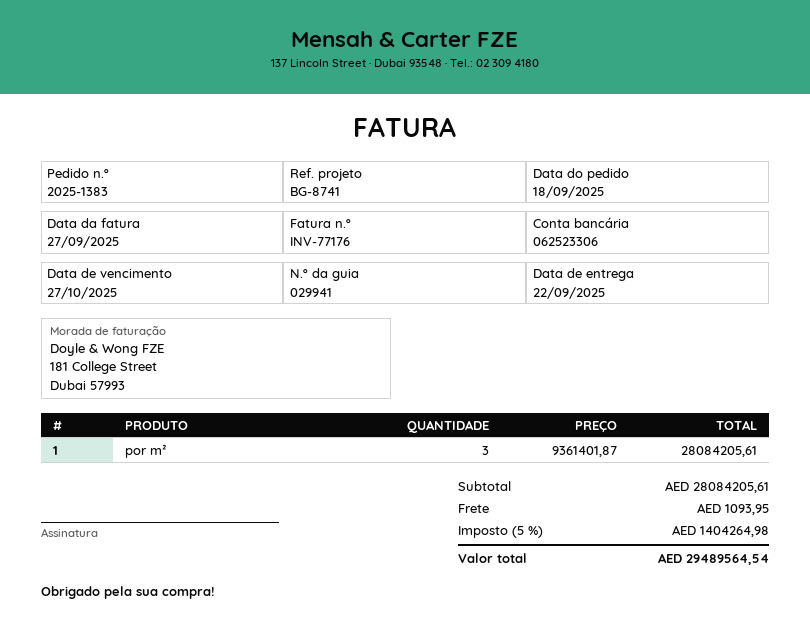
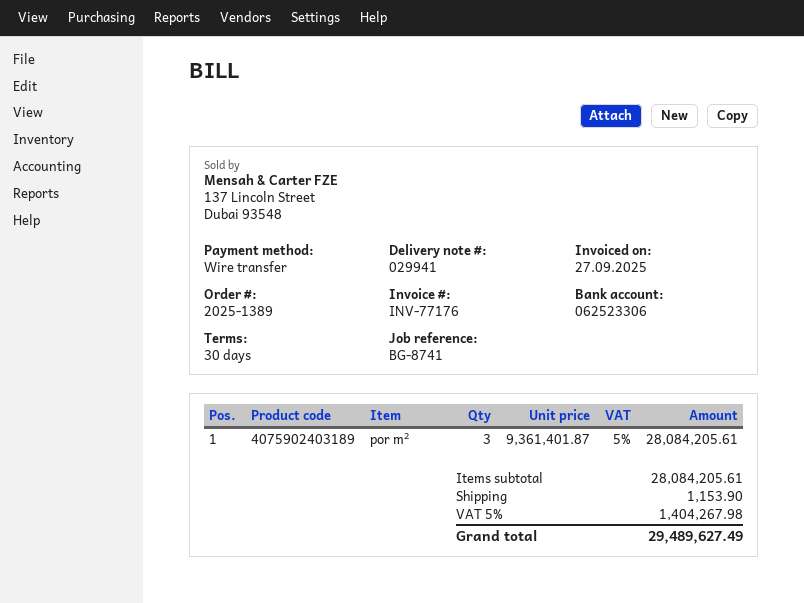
order number: 2025-1383 -> 2025-1389
shipping: 1093.95 -> 1153.90
tax: 5% = 1404264.98 -> 5% = 1404267.98
total: 29489564.54 -> 29489627.49

